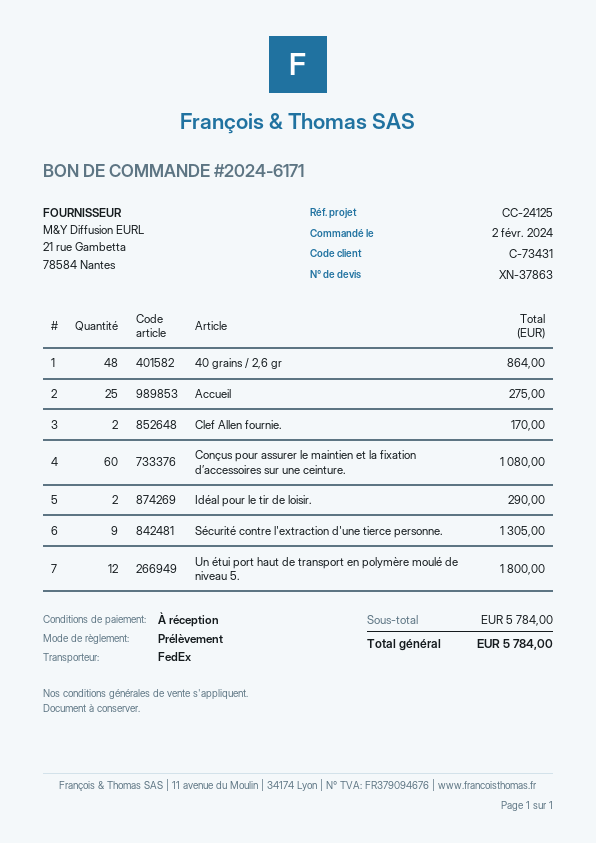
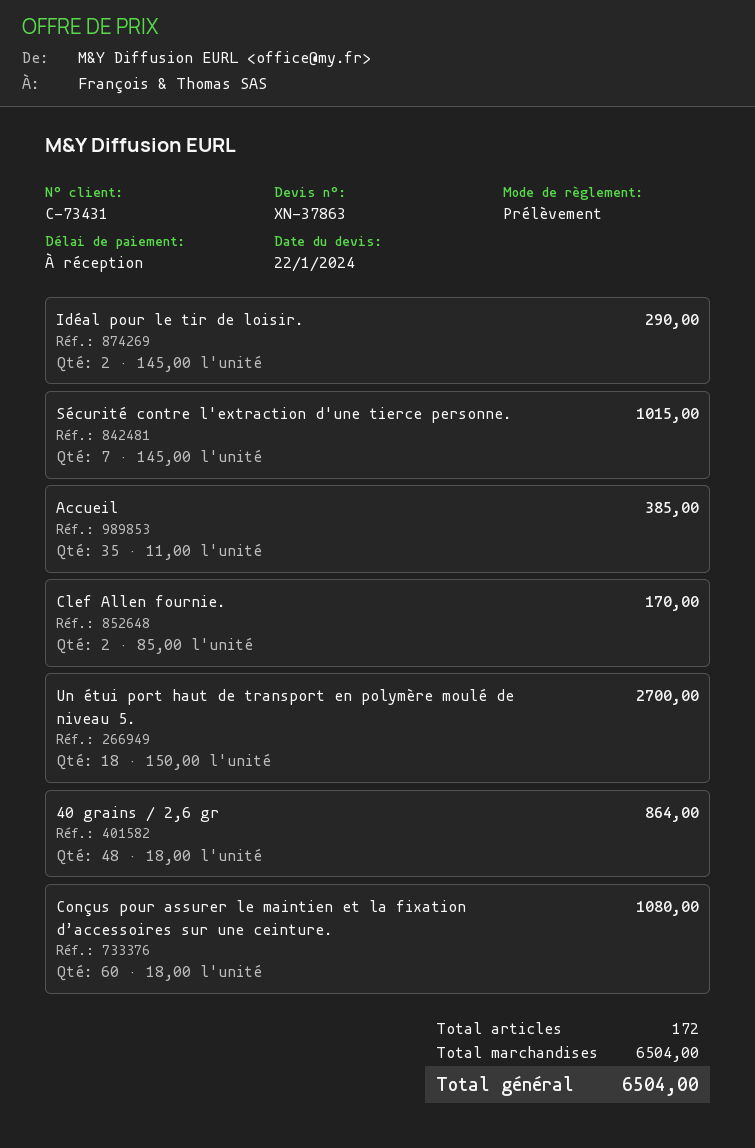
Accueil: 25 for 275.00 -> 35 for 385.00
Sécurité contre l'extraction d'une tierce personne.: 9 for 1305.00 -> 7 for 1015.00
Un étui port haut de transport en polymère moulé de niveau 5.: 12 for 1800.00 -> 18 for 2700.00
subtotal: 5784.00 -> 6504.00
total: 5784.00 -> 6504.00

